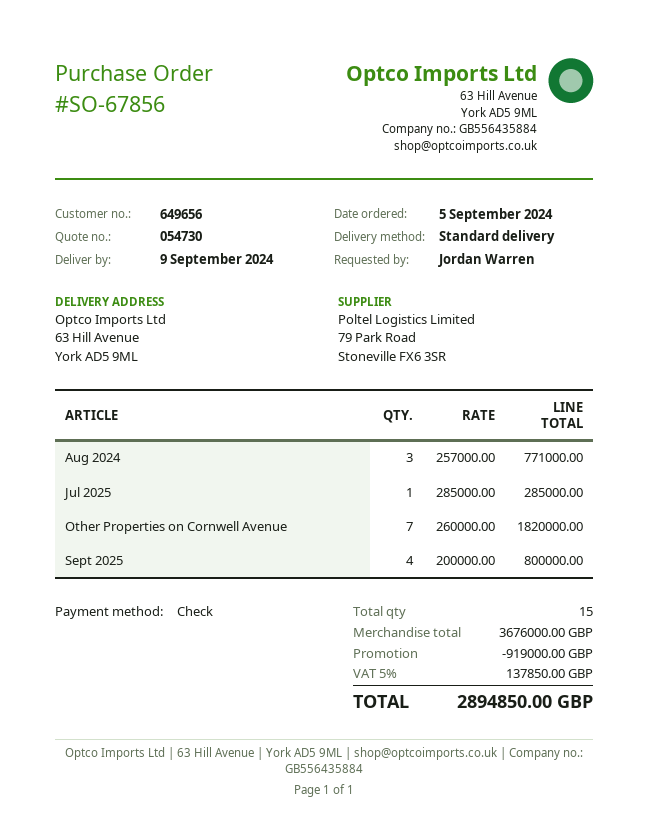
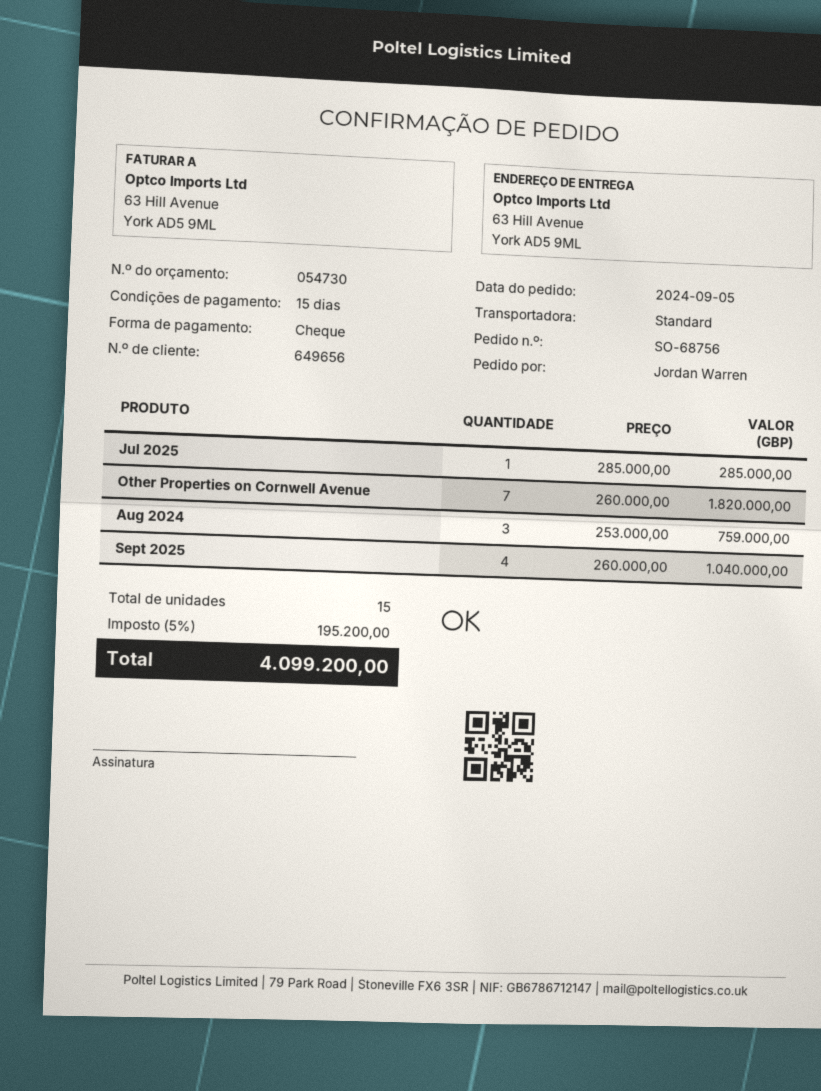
order number: SO-67856 -> SO-68756
Aug 2024: 3 x 257000.00 = 771000.00 -> 3 x 253000.00 = 759000.00
Sept 2025: 4 x 200000.00 = 800000.00 -> 4 x 260000.00 = 1040000.00
discount: 919000.00 -> none
tax: 5% = 137850.00 -> 5% = 195200.00
total: 2894850.00 -> 4099200.00

